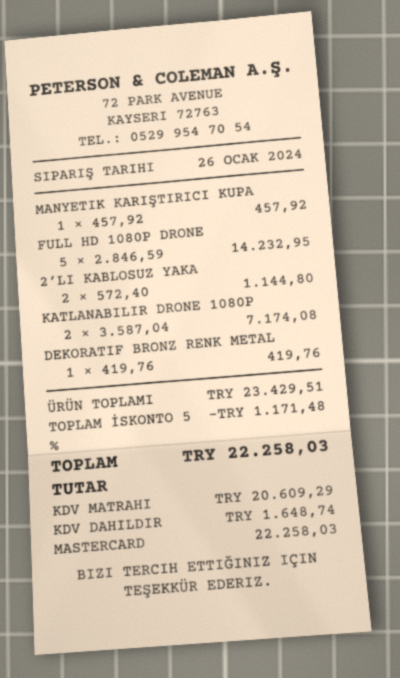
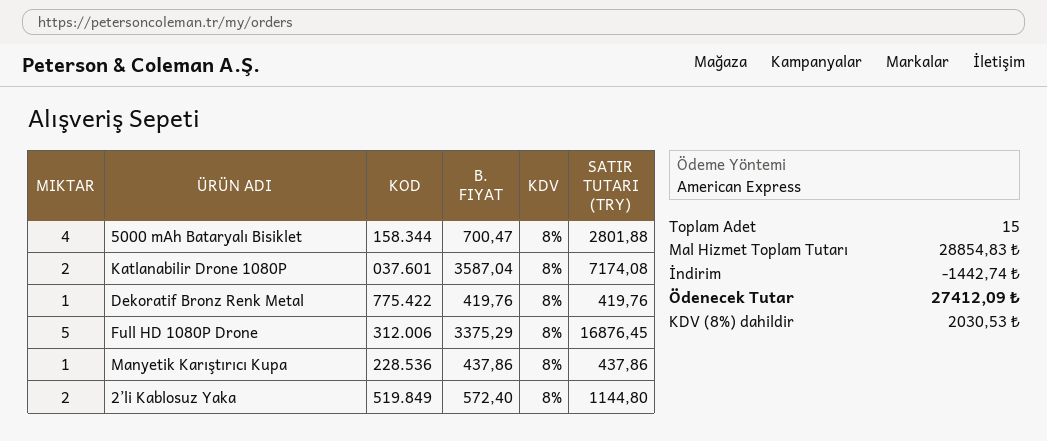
payment method: Mastercard -> American Express
MANYETIK KARIŞTIRICI KUPA: 1 x 457.92 = 457.92 -> 1 x 437.86 = 437.86
FULL HD 1080P DRONE: 5 x 2846.59 = 14232.95 -> 5 x 3375.29 = 16876.45
5000 mAh Bataryalı Bisiklet: none -> 4 x 700.47 = 2801.88
subtotal: 23429.51 -> 28854.83
discount: 1171.48 -> 1442.74
tax: 1648.74 -> 2030.53
total: 22258.03 -> 27412.09

